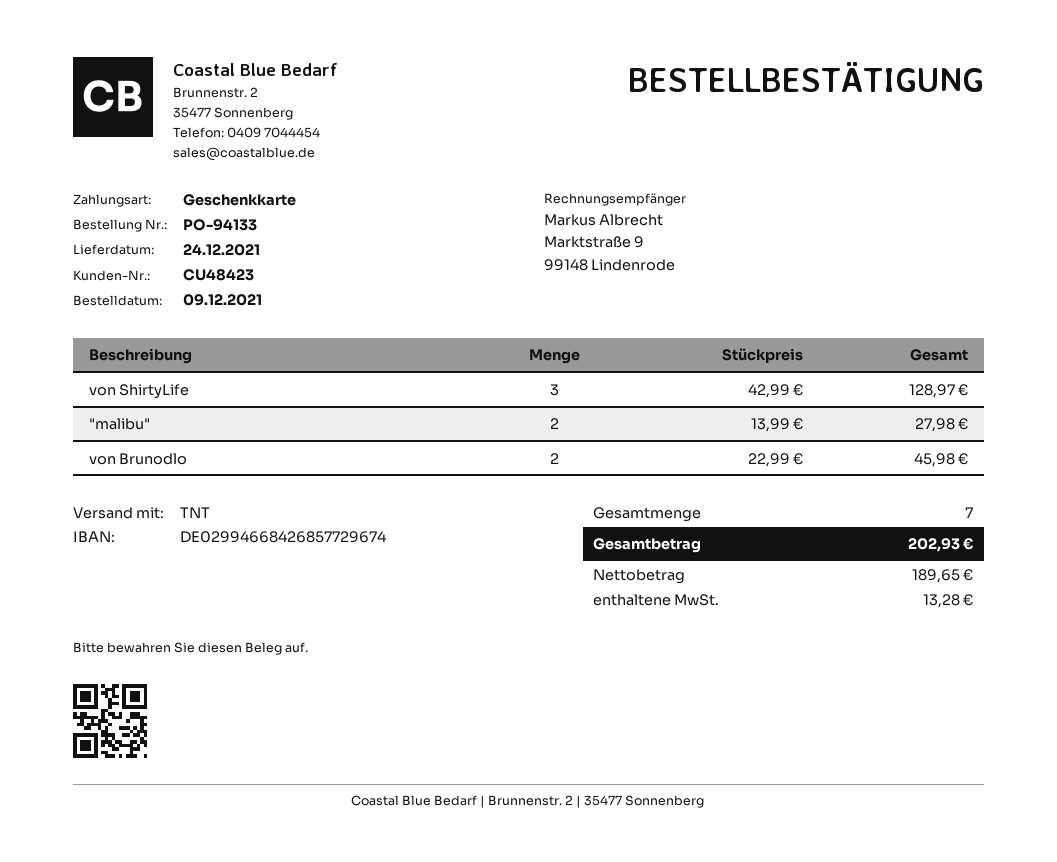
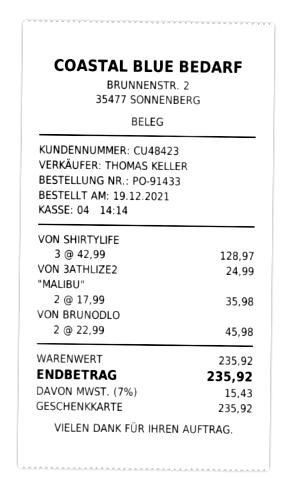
order number: PO-94133 -> PO-91433
order date: 2021-12-09 -> 2021-12-19
"malibu": 2 x 13.99 = 27.98 -> 2 x 17.99 = 35.98
VON 3ATHLIZE2: none -> 1 x 24.99 = 24.99
tax: 13.28 -> 15.43
total: 202.93 -> 235.92

